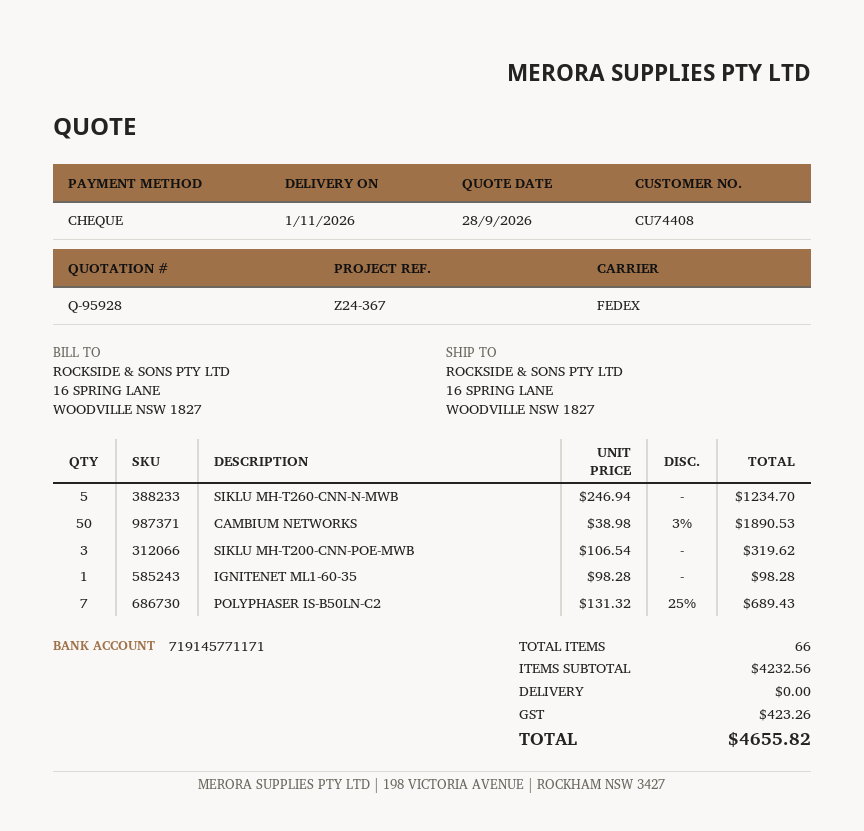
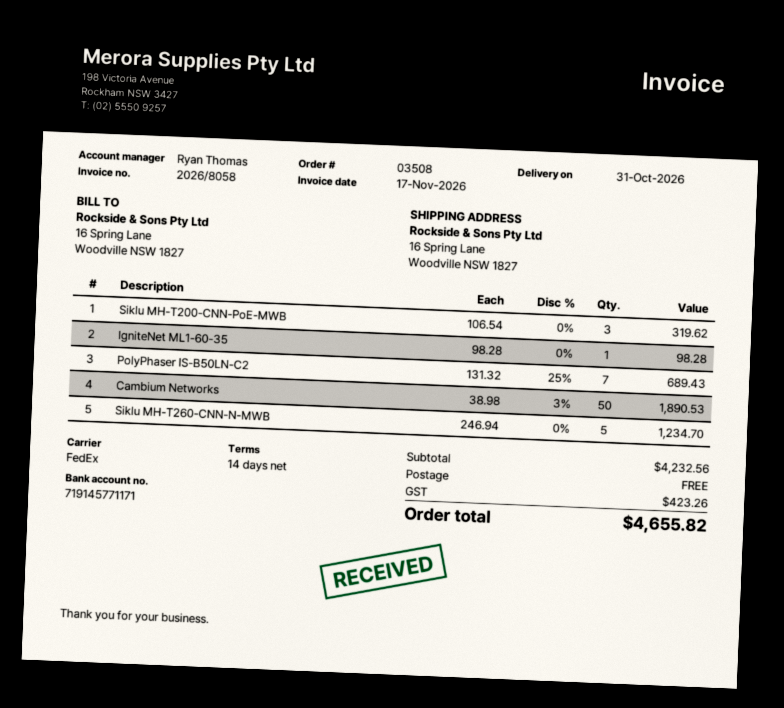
delivery date: 2026-11-01 -> 2026-10-31

